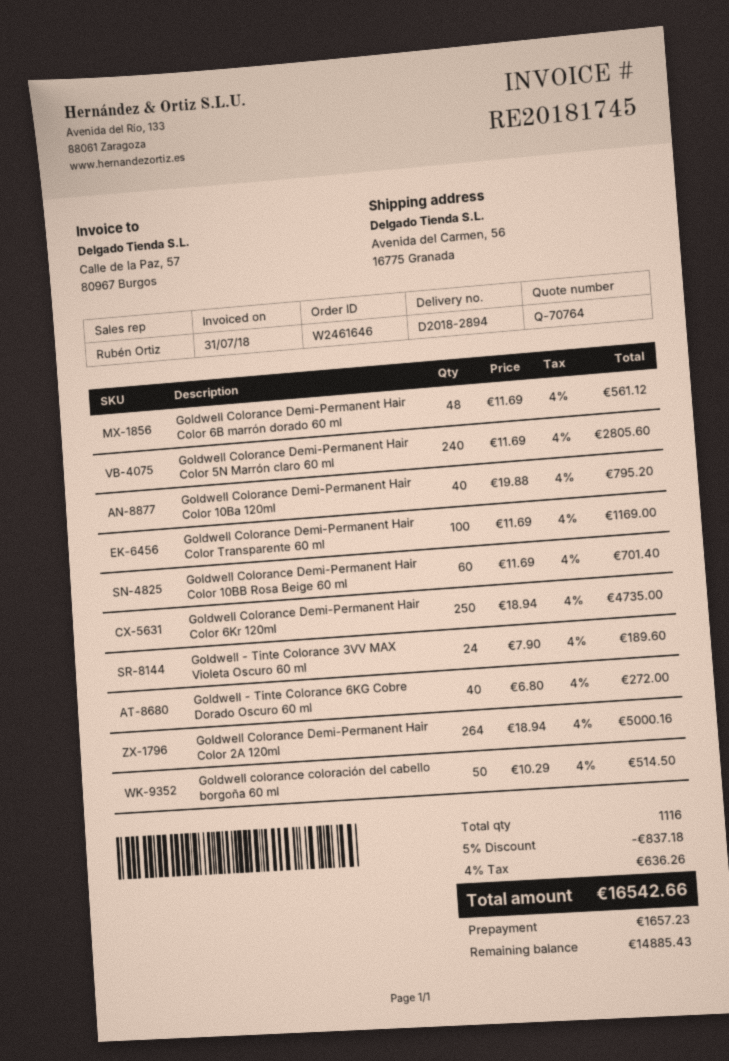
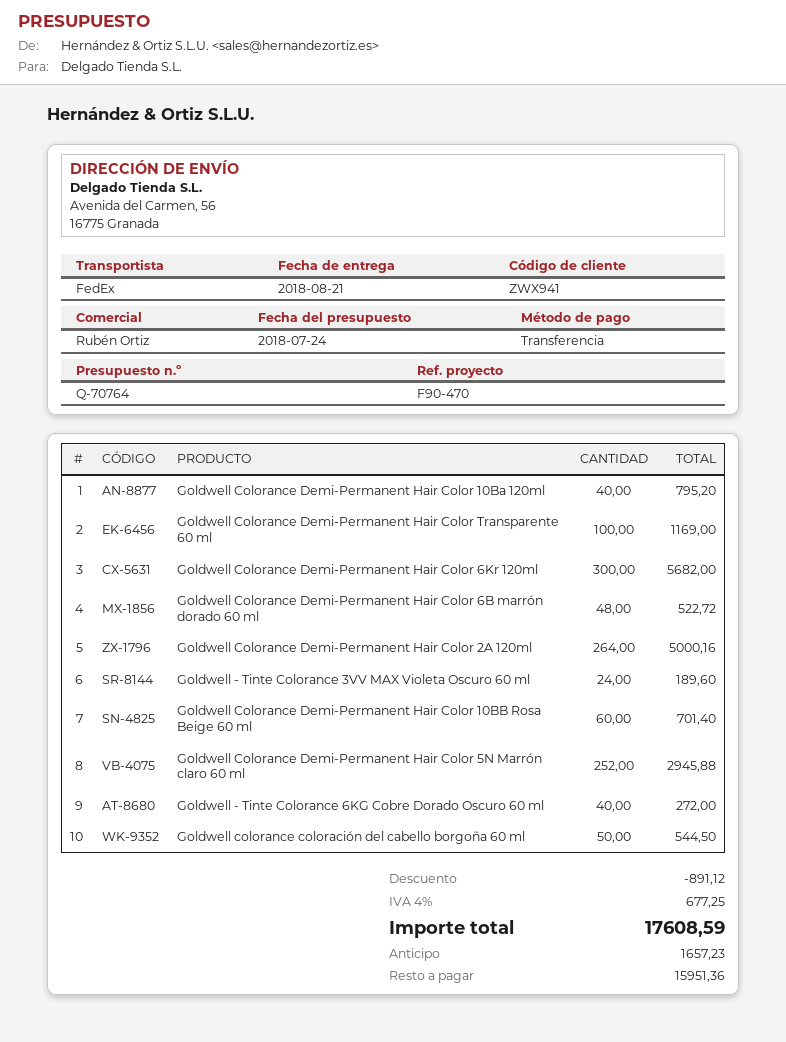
Goldwell Colorance Demi-Permanent Hair Color 6B marrón dorado 60 ml: 48 for 561.12 -> 48 for 522.72
Goldwell Colorance Demi-Permanent Hair Color 5N Marrón claro 60 ml: 240 for 2805.60 -> 252 for 2945.88
Goldwell Colorance Demi-Permanent Hair Color 6Kr 120ml: 250 for 4735.00 -> 300 for 5682.00
Goldwell colorance coloración del cabello borgoña 60 ml: 50 for 514.50 -> 50 for 544.50
discount: 837.18 -> 891.12
tax: 4% = 636.26 -> 4% = 677.25
total: 16542.66 -> 17608.59
balance: 14885.43 -> 15951.36

